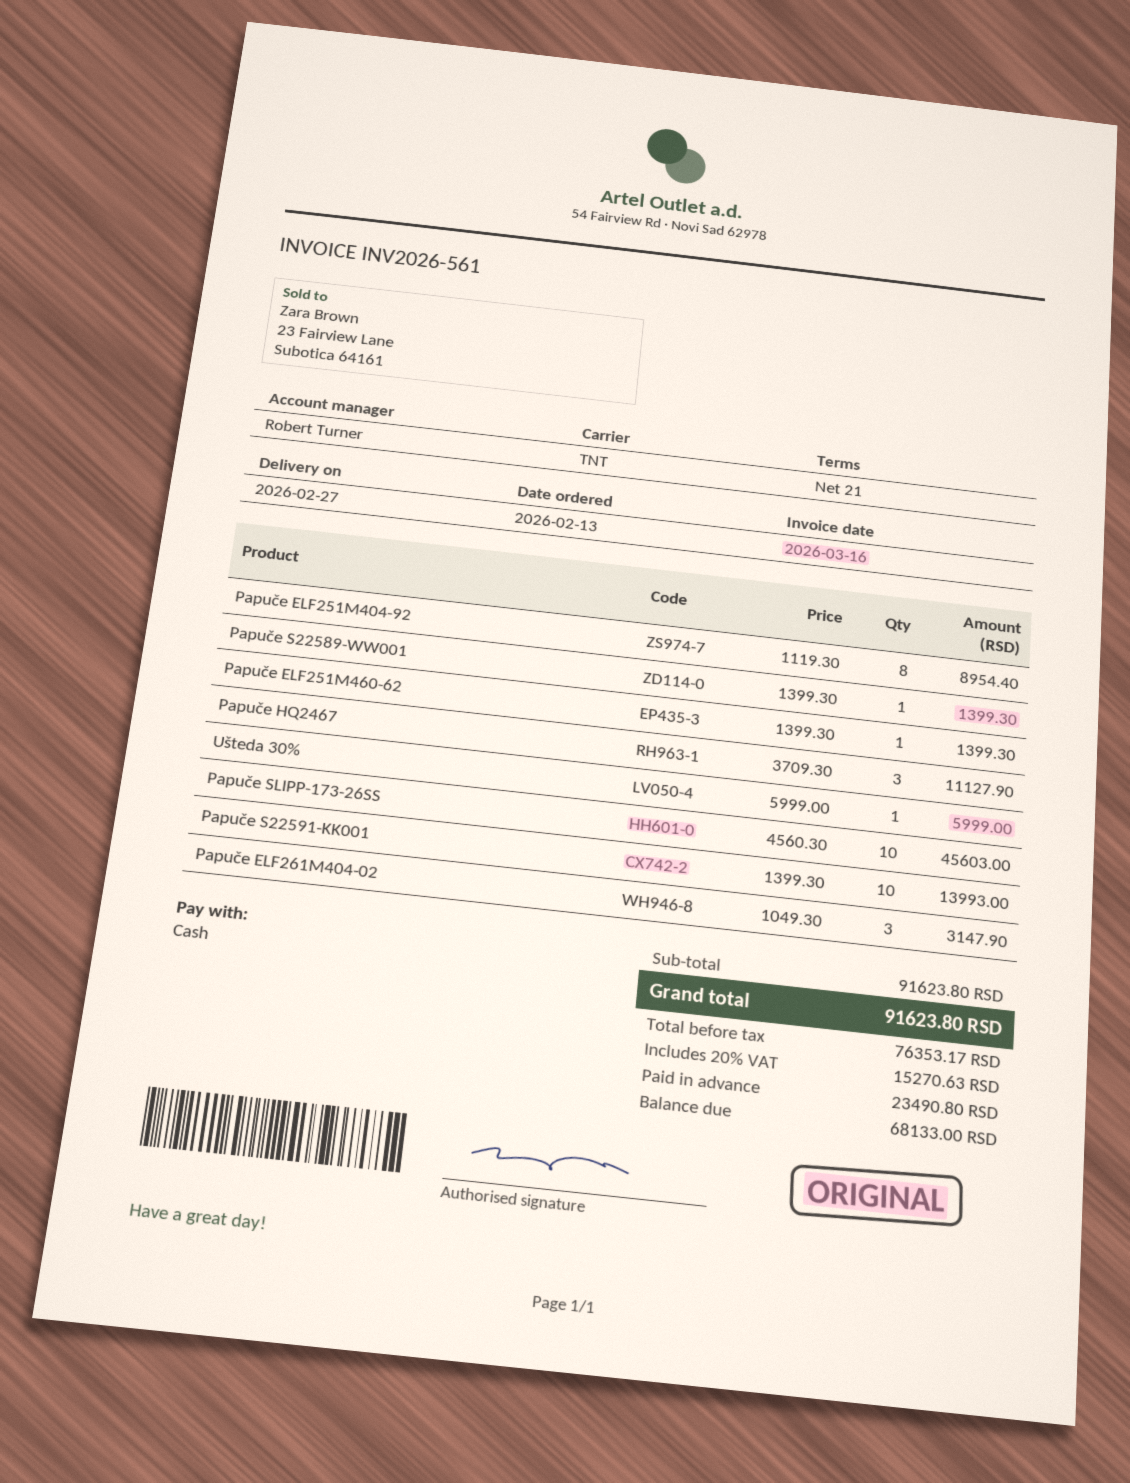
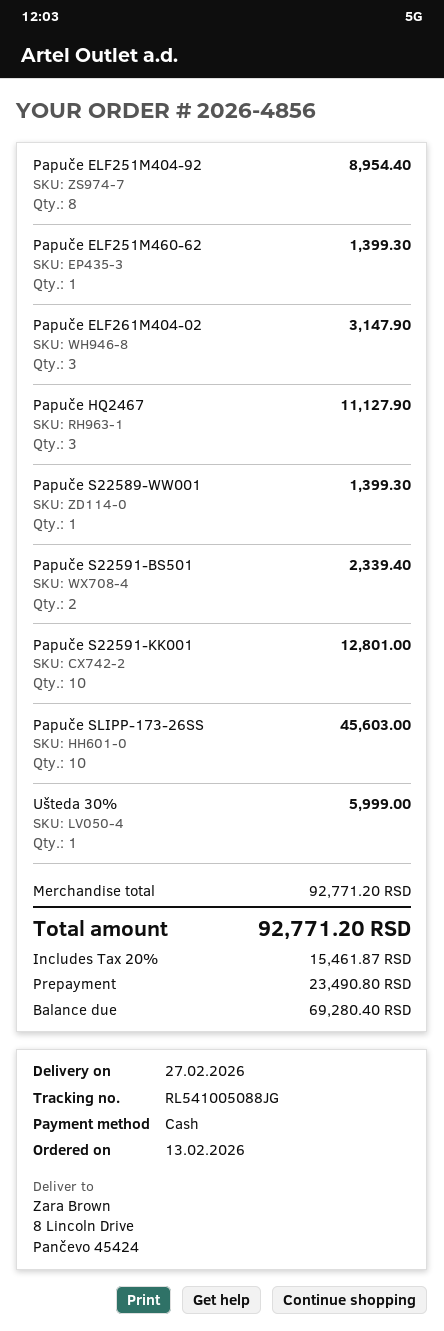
Papuče S22591-KK001: 10 for 13993.00 -> 10 for 12801.00
Papuče S22591-BS501: none -> 2 for 2339.40
subtotal: 91623.80 -> 92771.20
tax: 20% = 15270.63 -> 20% = 15461.87
total: 91623.80 -> 92771.20
balance: 68133.00 -> 69280.40

